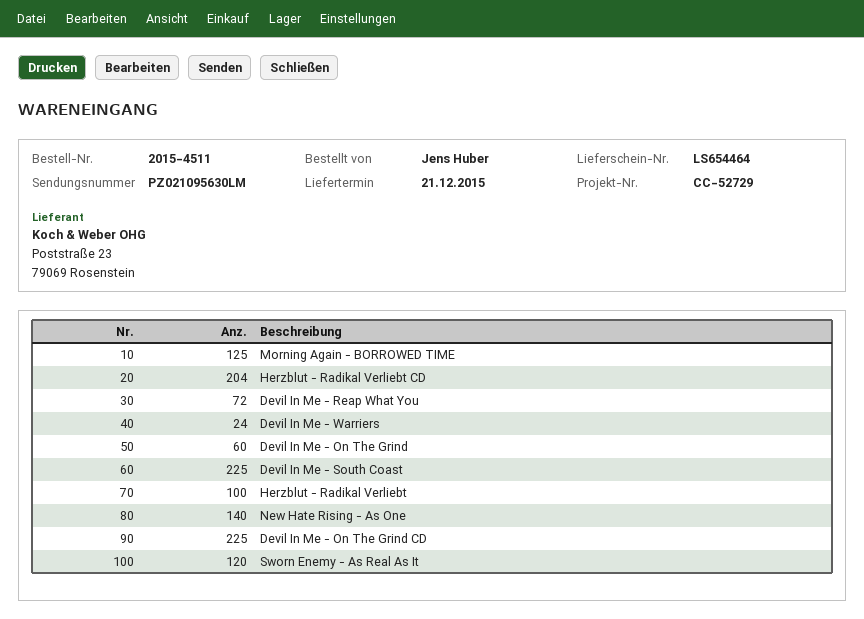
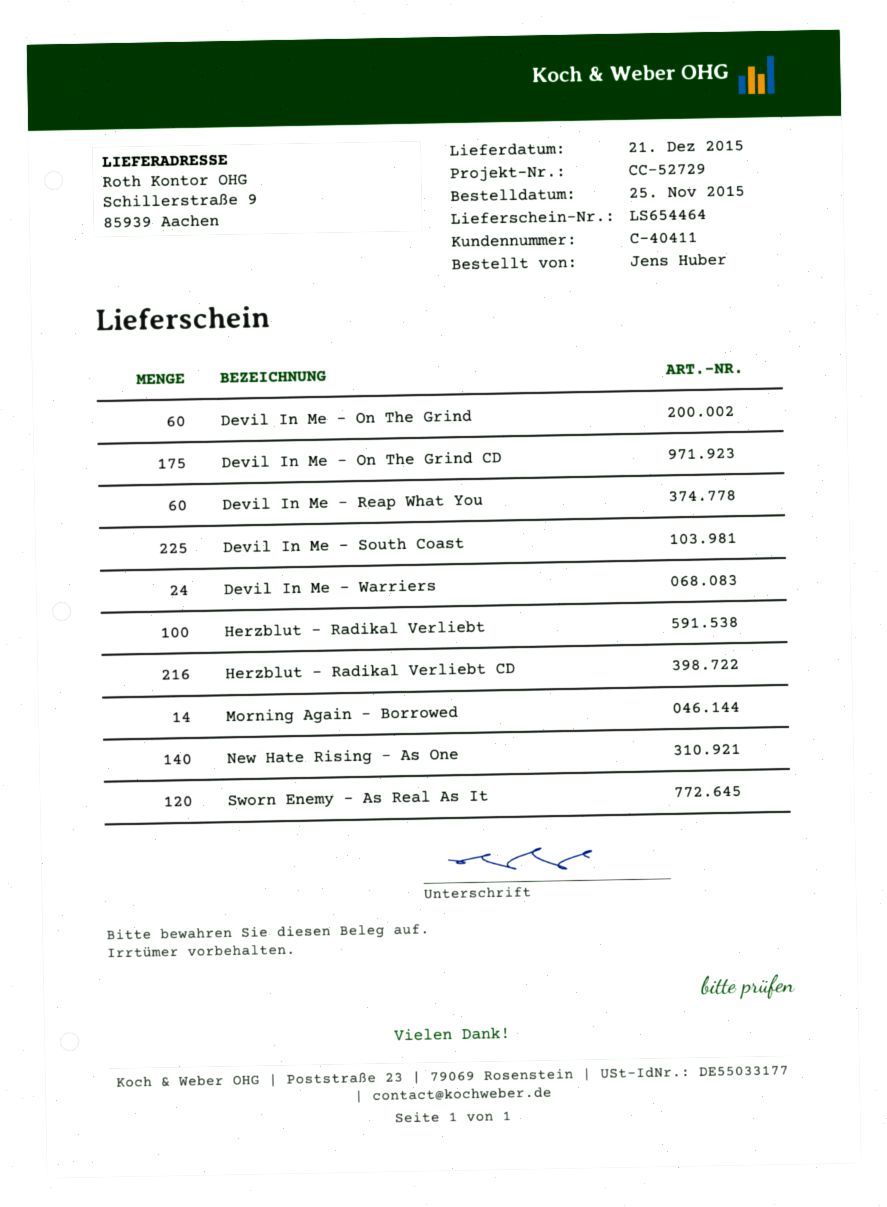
Morning Again - BORROWED TIME: 125 -> none
Herzblut - Radikal Verliebt CD: 204 -> 216
Devil In Me - Reap What You: 72 -> 60
Devil In Me - On The Grind CD: 225 -> 175
Morning Again - Borrowed: none -> 14

